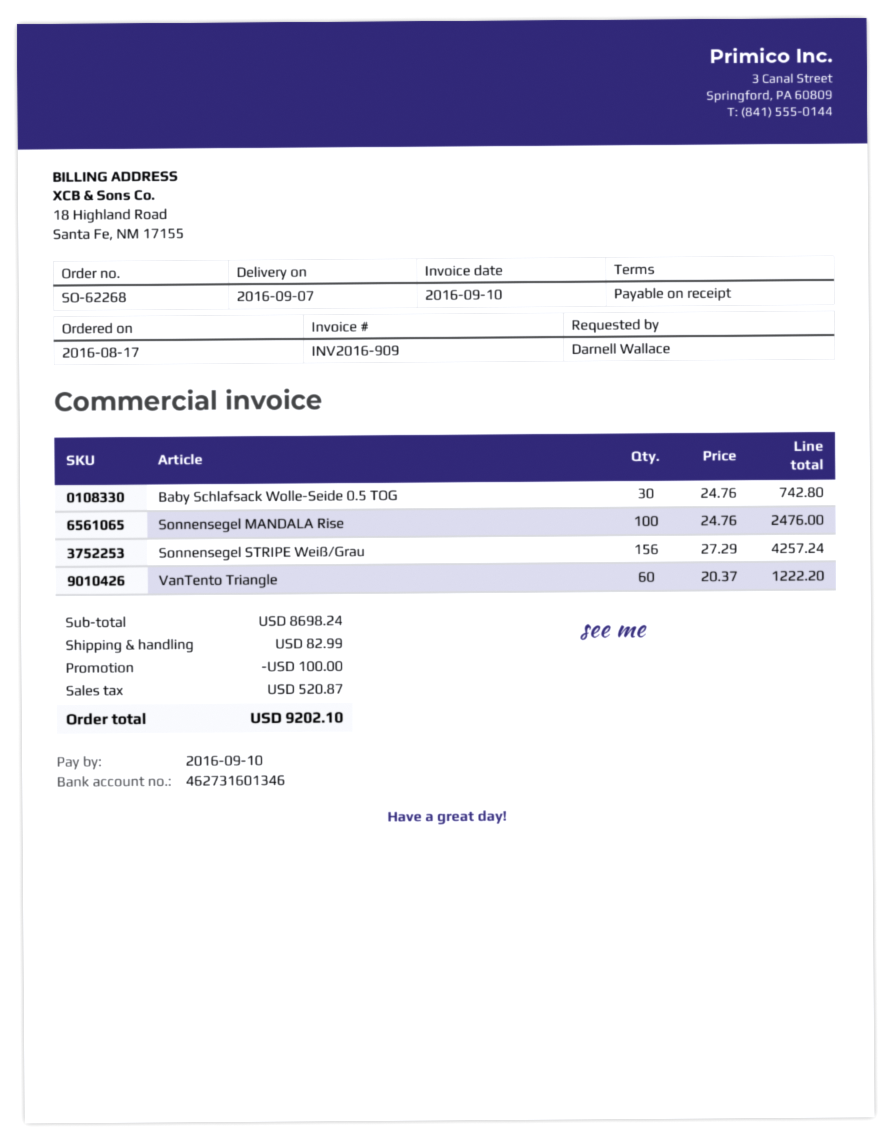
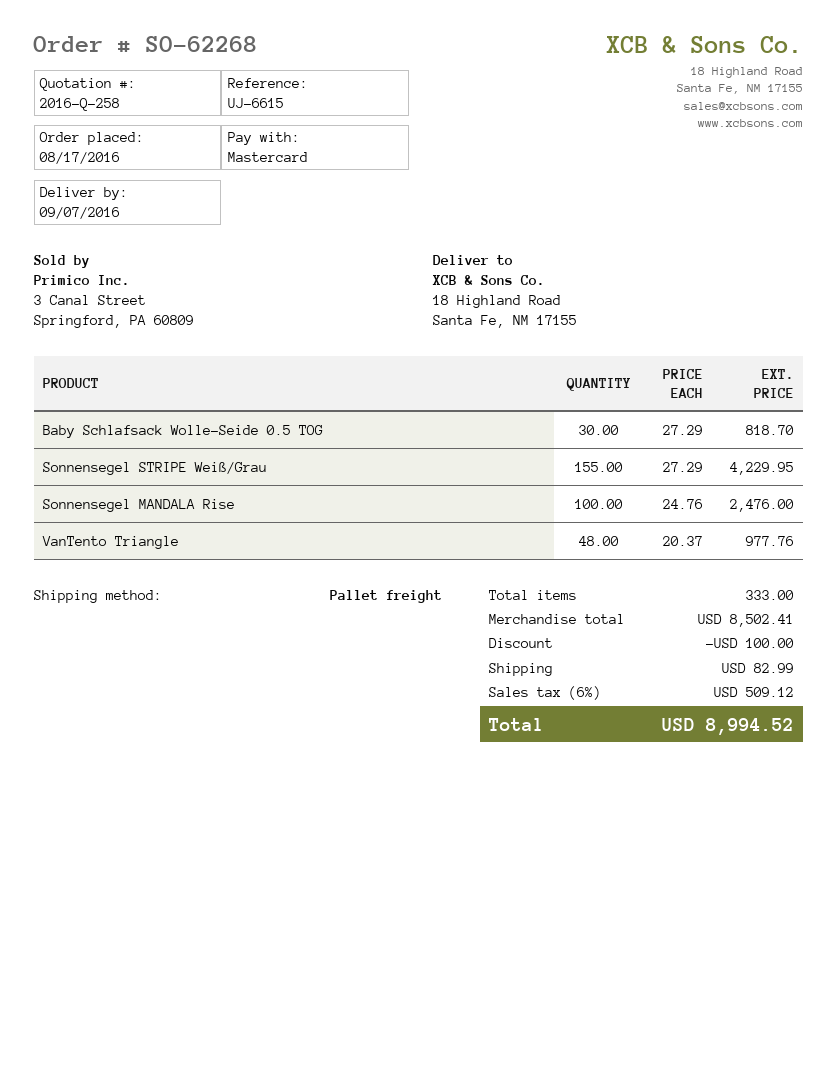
Baby Schlafsack Wolle-Seide 0.5 TOG: 30 x 24.76 = 742.80 -> 30 x 27.29 = 818.70
Sonnensegel STRIPE Weiß/Grau: 156 x 27.29 = 4257.24 -> 155 x 27.29 = 4229.95
VanTento Triangle: 60 x 20.37 = 1222.20 -> 48 x 20.37 = 977.76
subtotal: 8698.24 -> 8502.41
tax: 520.87 -> 509.12
total: 9202.10 -> 8994.52

